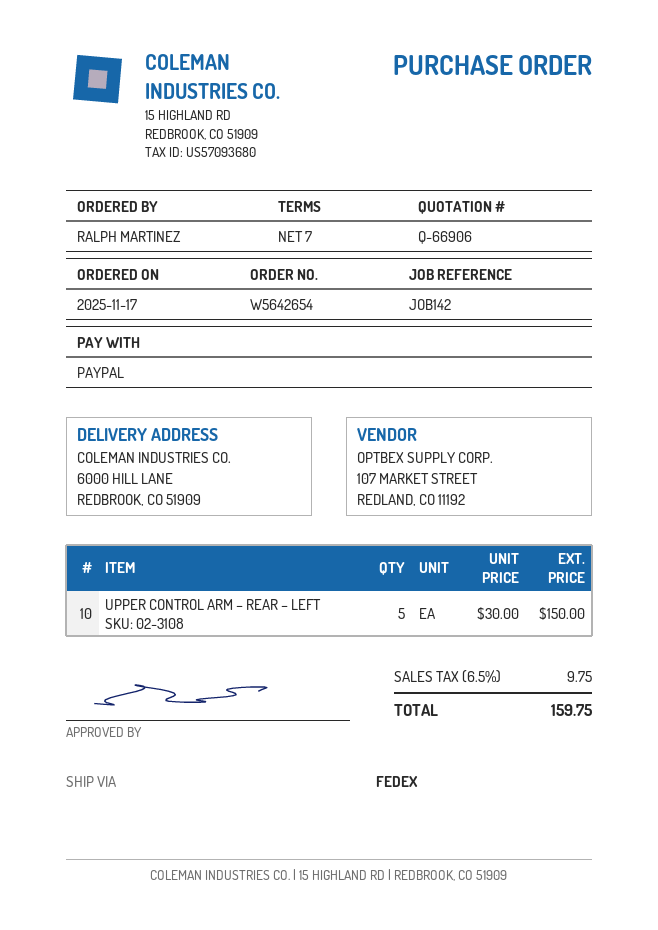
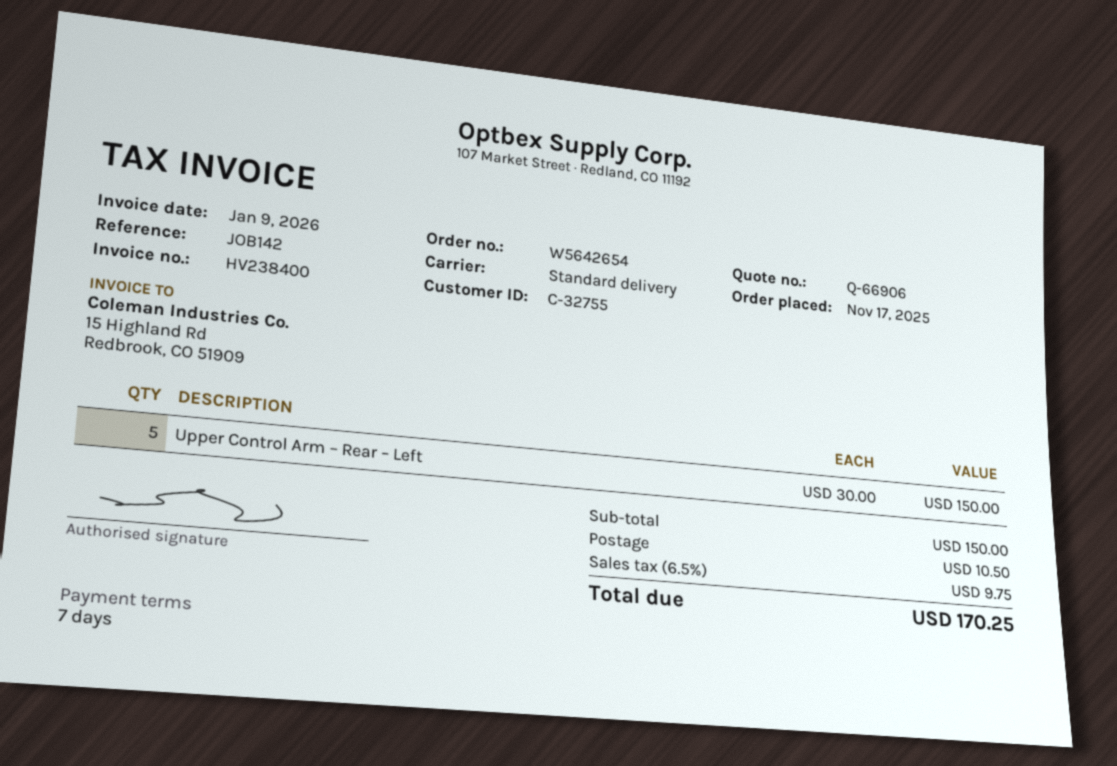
shipping method: FedEx -> standard
shipping: none -> 10.50
total: 159.75 -> 170.25

